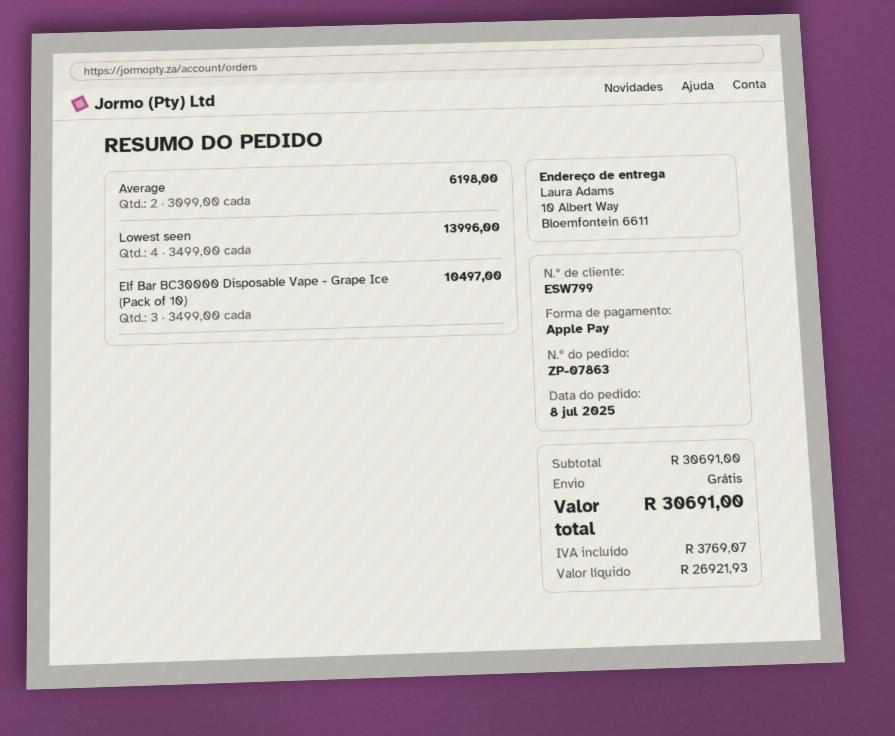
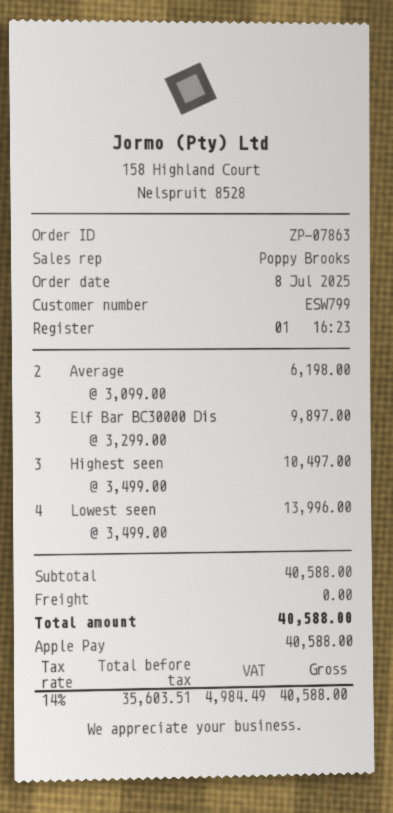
Elf Bar BC30000 Disposable Vape - Grape Ice (Pack of 10): 3 x 3499.00 = 10497.00 -> 3 x 3299.00 = 9897.00
Highest seen: none -> 3 x 3499.00 = 10497.00
subtotal: 30691.00 -> 40588.00
net: 26921.93 -> 35603.51
tax: 3769.07 -> 4984.49
total: 30691.00 -> 40588.00

